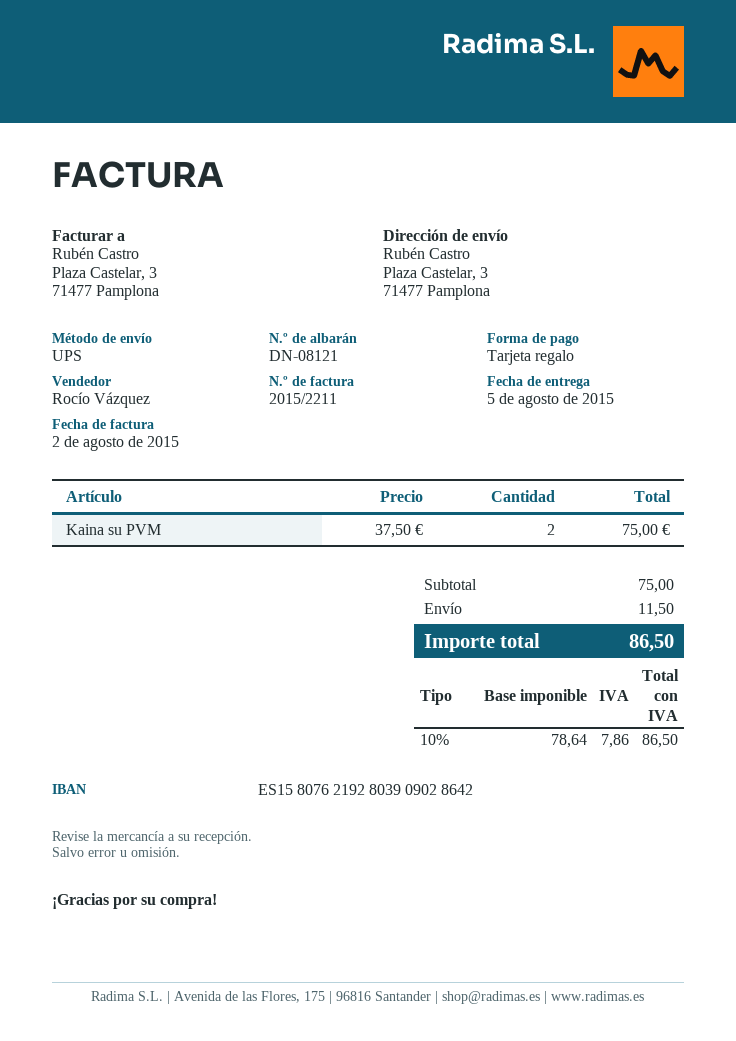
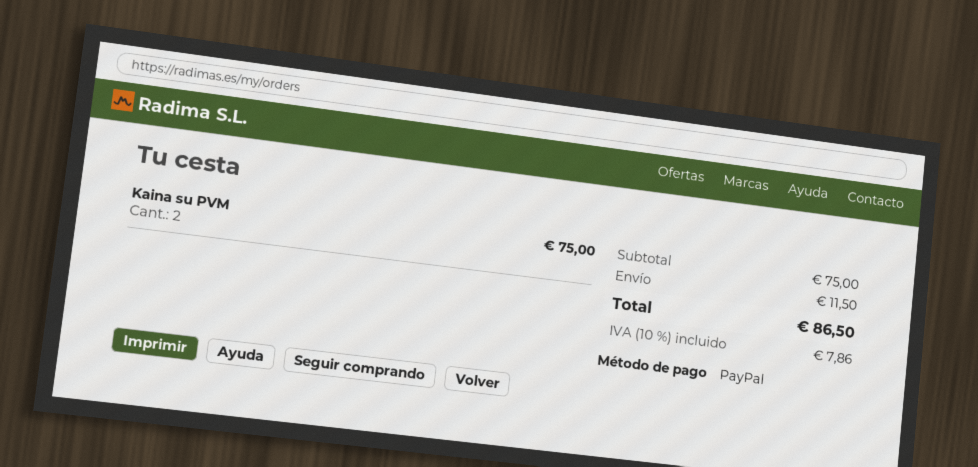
payment method: gift card -> PayPal

